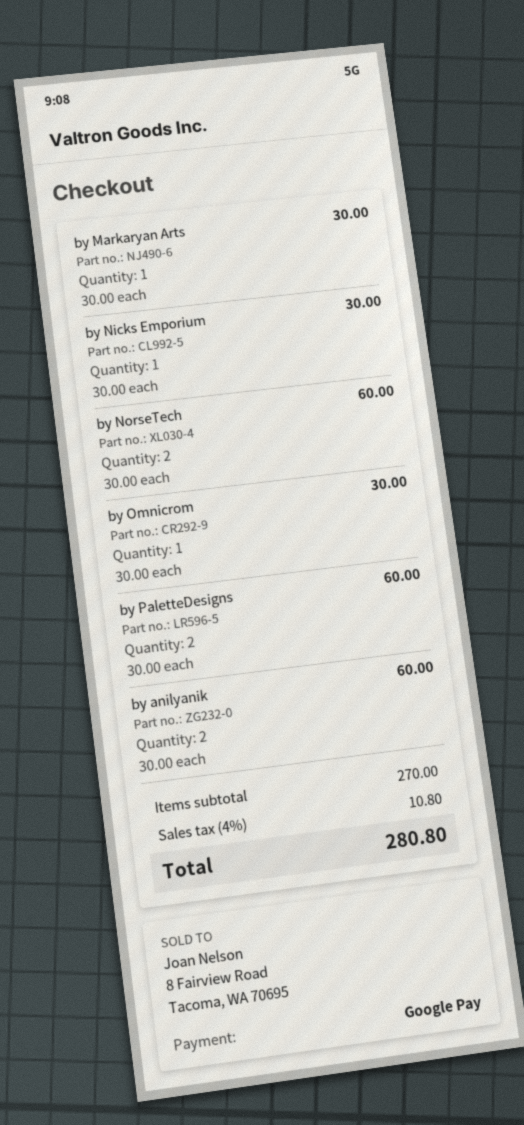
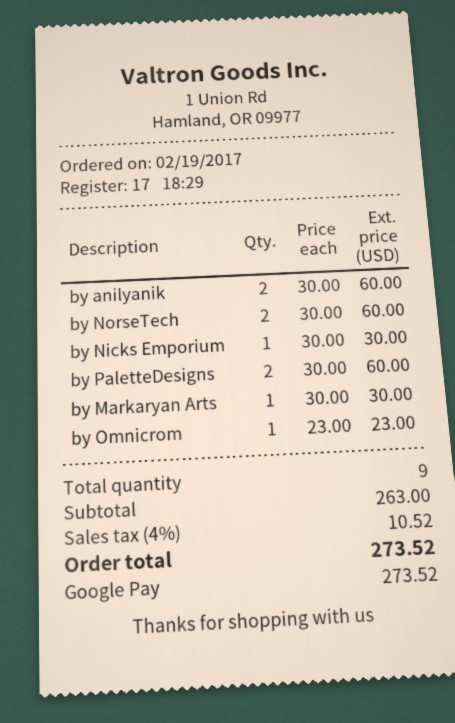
by Omnicrom: 1 x 30.00 = 30.00 -> 1 x 23.00 = 23.00
subtotal: 270.00 -> 263.00
tax: 4% = 10.80 -> 4% = 10.52
total: 280.80 -> 273.52

